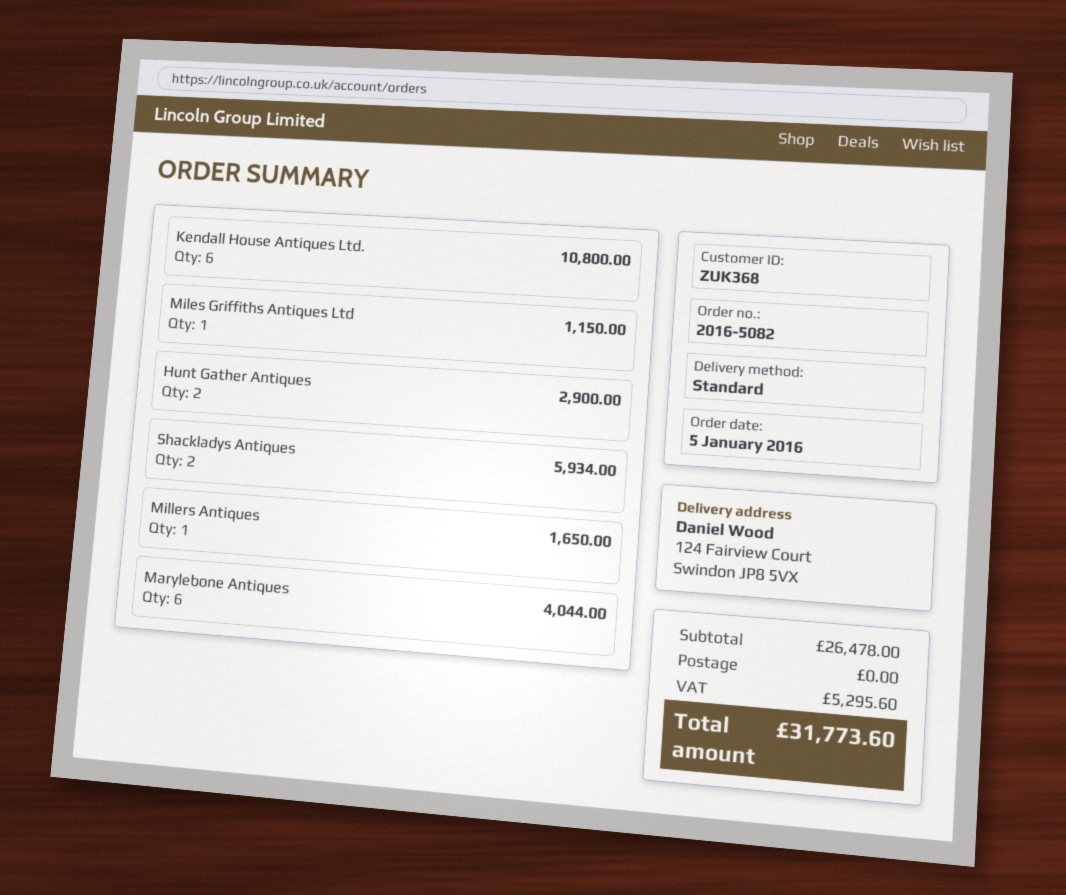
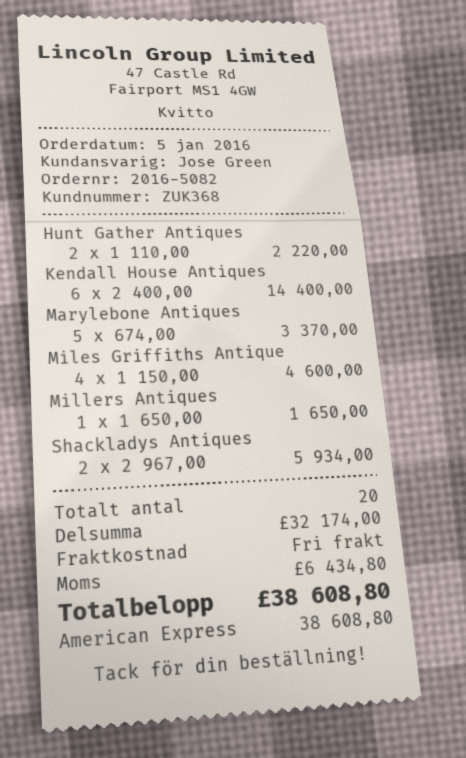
Kendall House Antiques Ltd.: 6 for 10800.00 -> 6 for 14400.00
Miles Griffiths Antiques Ltd: 1 for 1150.00 -> 4 for 4600.00
Hunt Gather Antiques: 2 for 2900.00 -> 2 for 2220.00
Marylebone Antiques: 6 for 4044.00 -> 5 for 3370.00
subtotal: 26478.00 -> 32174.00
tax: 5295.60 -> 6434.80
total: 31773.60 -> 38608.80

